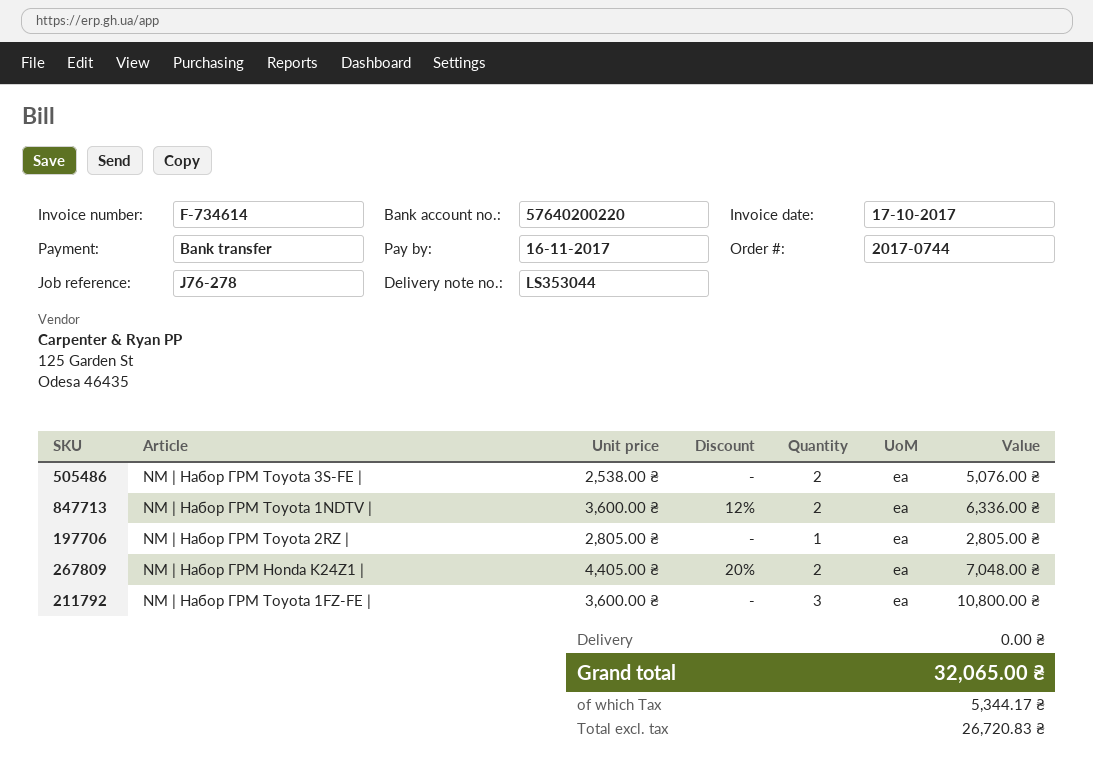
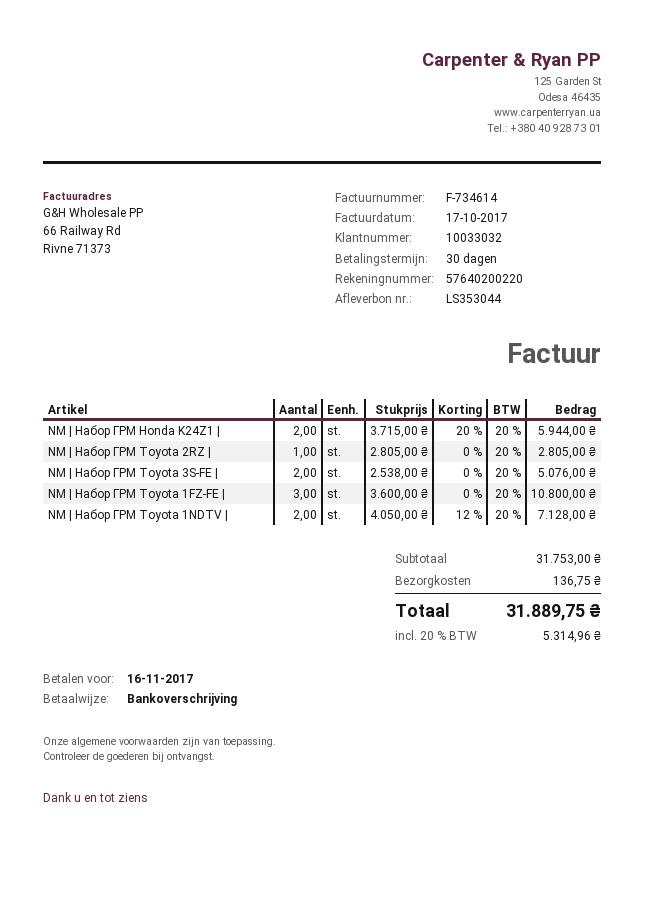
NM | Набор ГРМ Toyota 1NDTV |: 2 x 3600.00 - 12% = 6336.00 -> 2 x 4050.00 - 12% = 7128.00
NM | Набор ГРМ Honda K24Z1 |: 2 x 4405.00 - 20% = 7048.00 -> 2 x 3715.00 - 20% = 5944.00
shipping: 0.00 -> 136.75
tax: 5344.17 -> 5314.96
total: 32065.00 -> 31889.75

